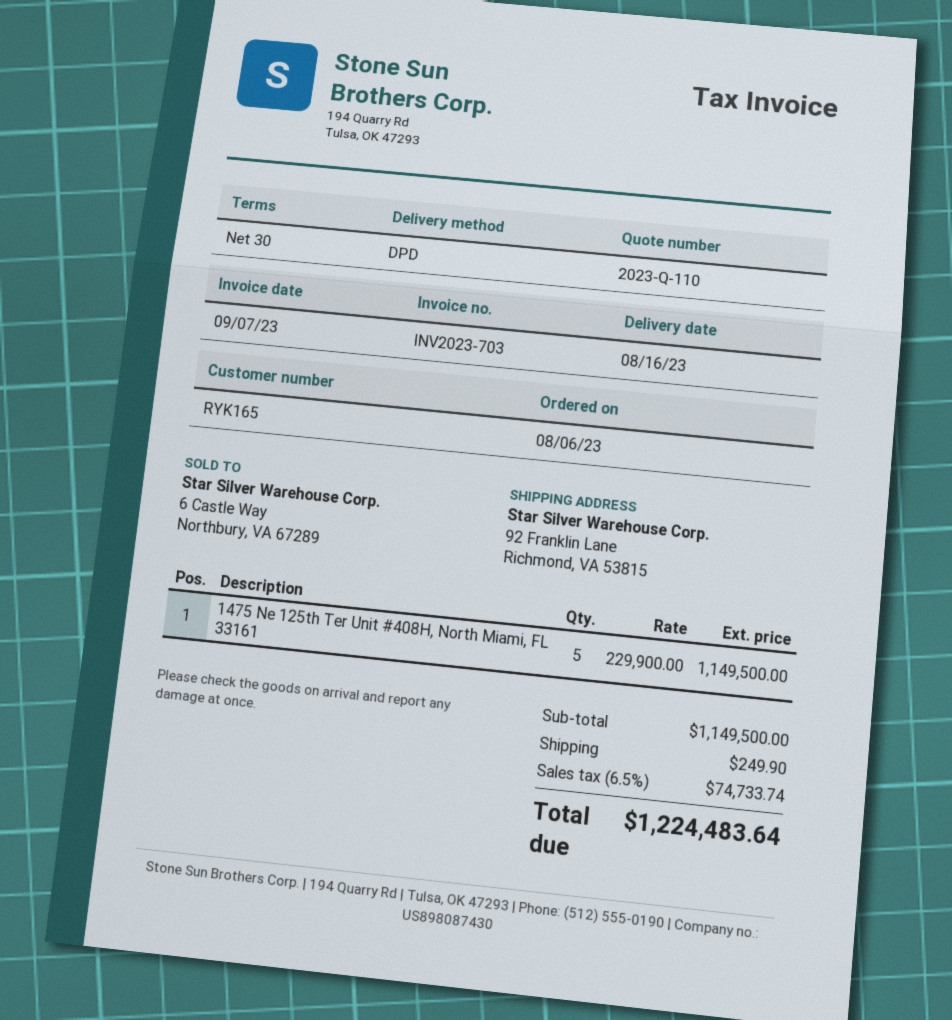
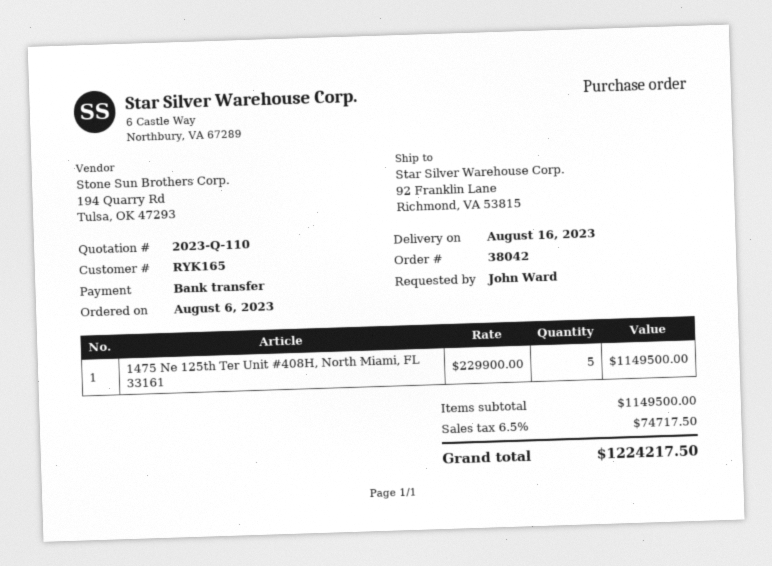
shipping: 249.90 -> none
tax: 6.5% = 74733.74 -> 6.5% = 74717.50
total: 1224483.64 -> 1224217.50

